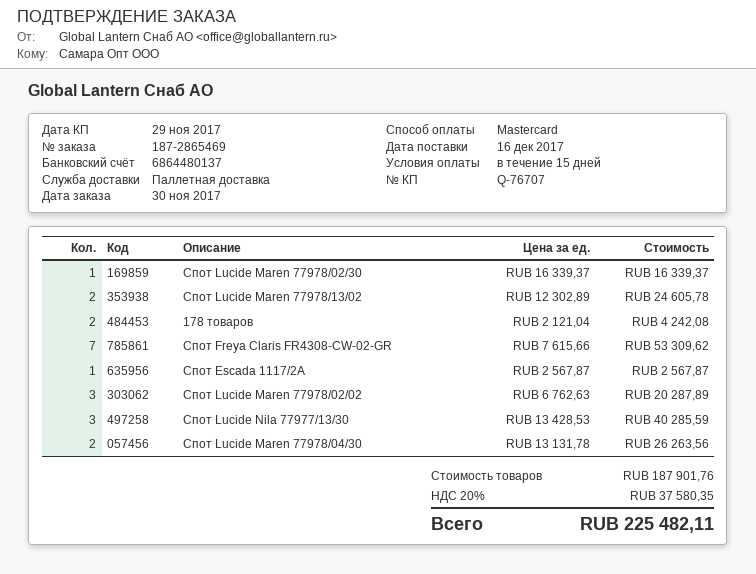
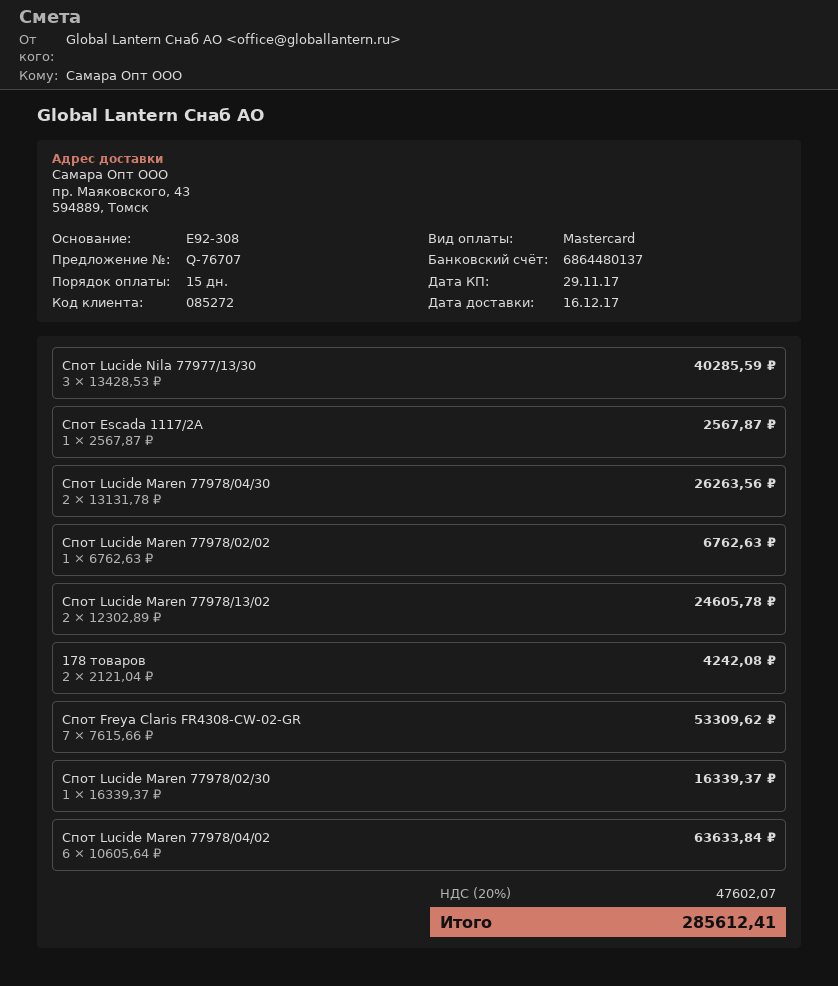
Спот Lucide Maren 77978/02/02: 3 x 6762.63 = 20287.89 -> 1 x 6762.63 = 6762.63
Спот Lucide Maren 77978/04/02: none -> 6 x 10605.64 = 63633.84
tax: 20% = 37580.35 -> 20% = 47602.07
total: 225482.11 -> 285612.41

